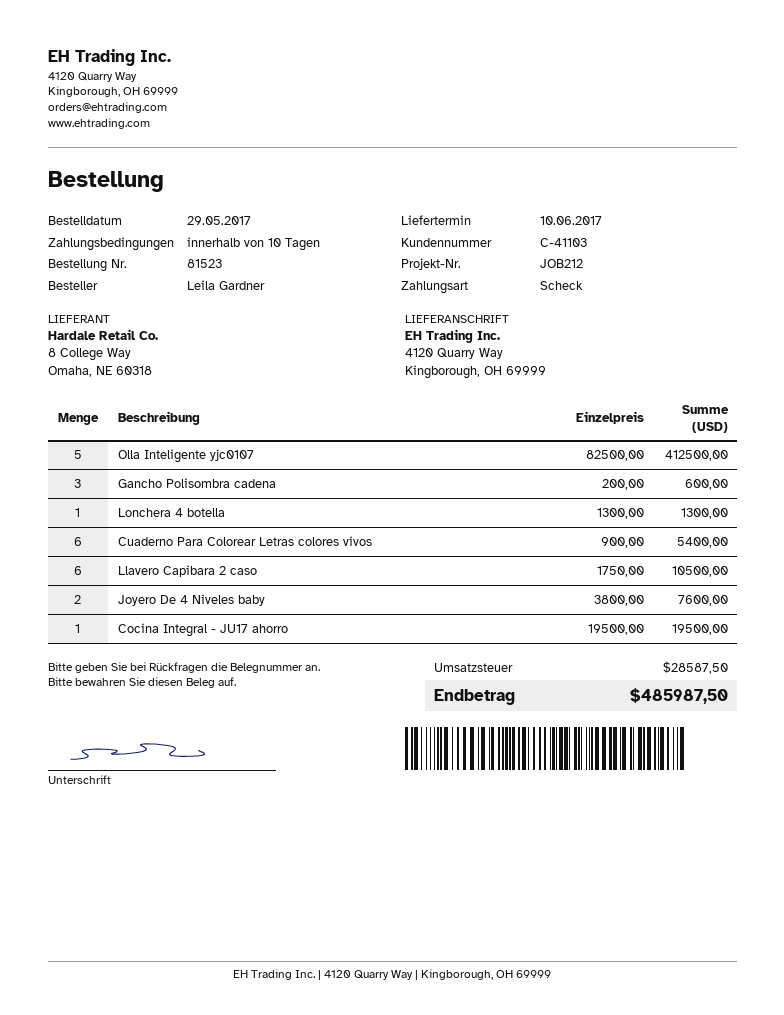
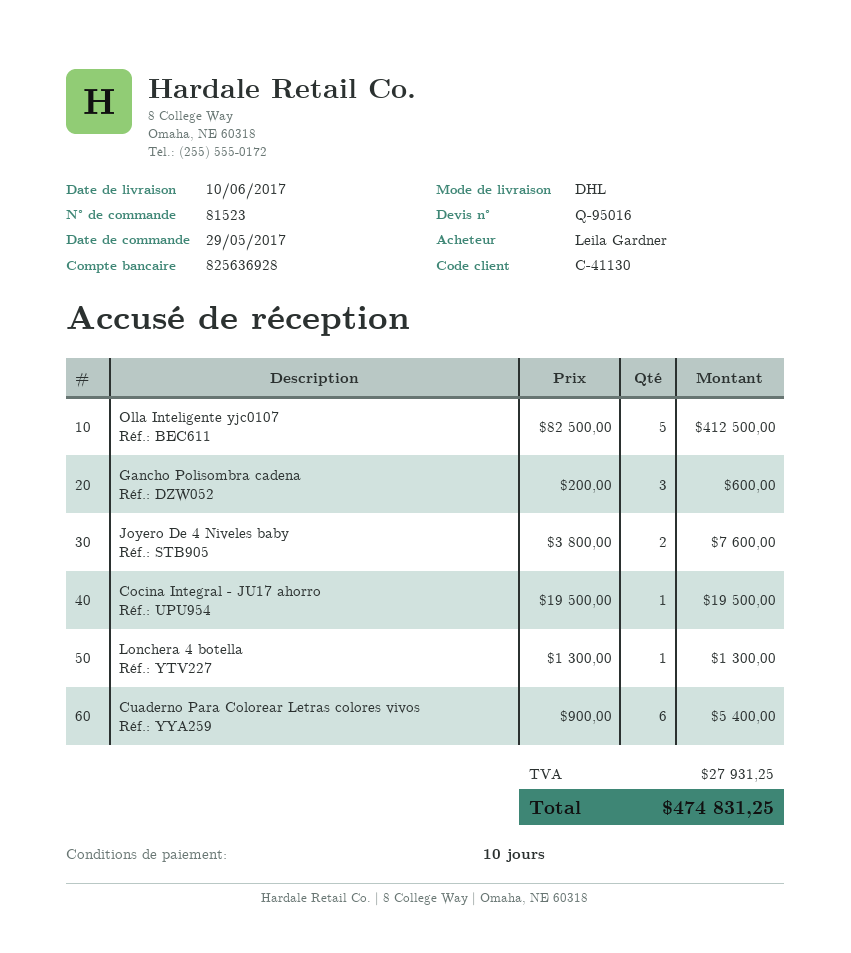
customer number: C-41103 -> C-41130
Llavero Capibara 2 caso: 6 x 1750.00 = 10500.00 -> none
tax: 28587.50 -> 27931.25
total: 485987.50 -> 474831.25

